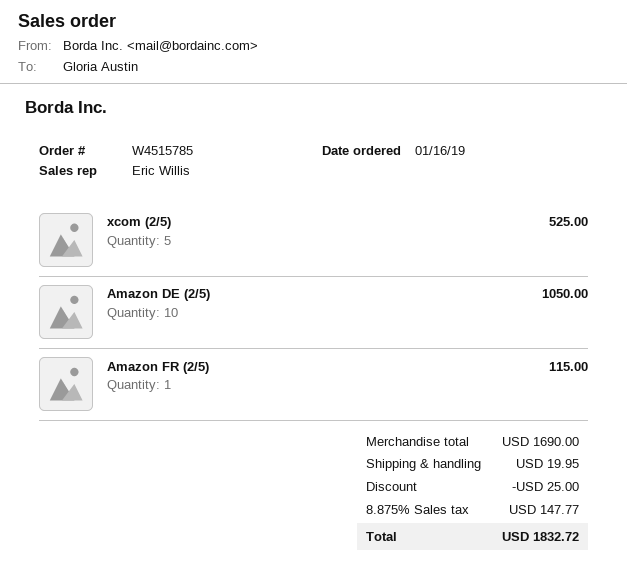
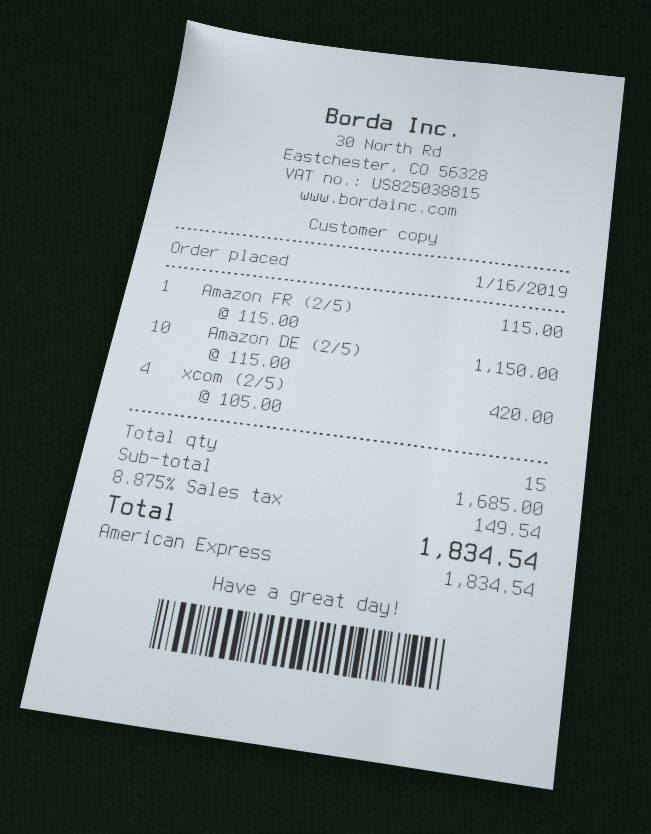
xcom (2/5): 5 for 525.00 -> 4 for 420.00
Amazon DE (2/5): 10 for 1050.00 -> 10 for 1150.00
subtotal: 1690.00 -> 1685.00
discount: 25.00 -> none
shipping: 19.95 -> none
tax: 8.875% = 147.77 -> 8.875% = 149.54
total: 1832.72 -> 1834.54

